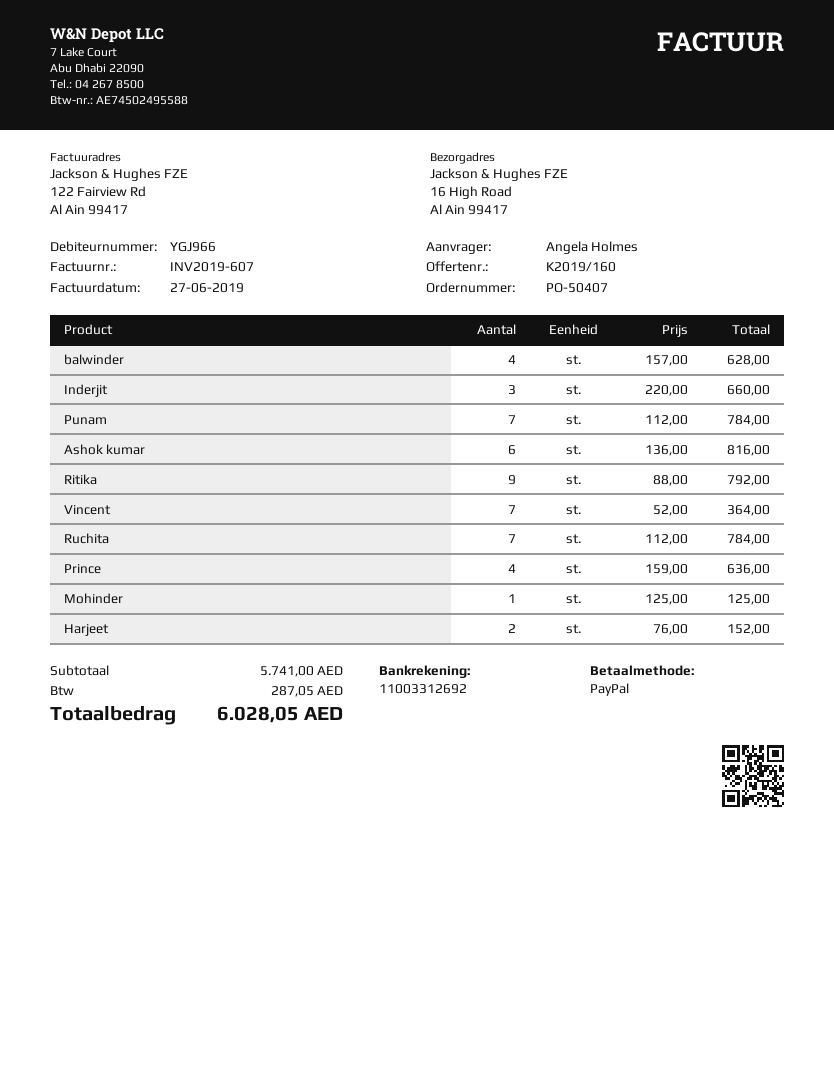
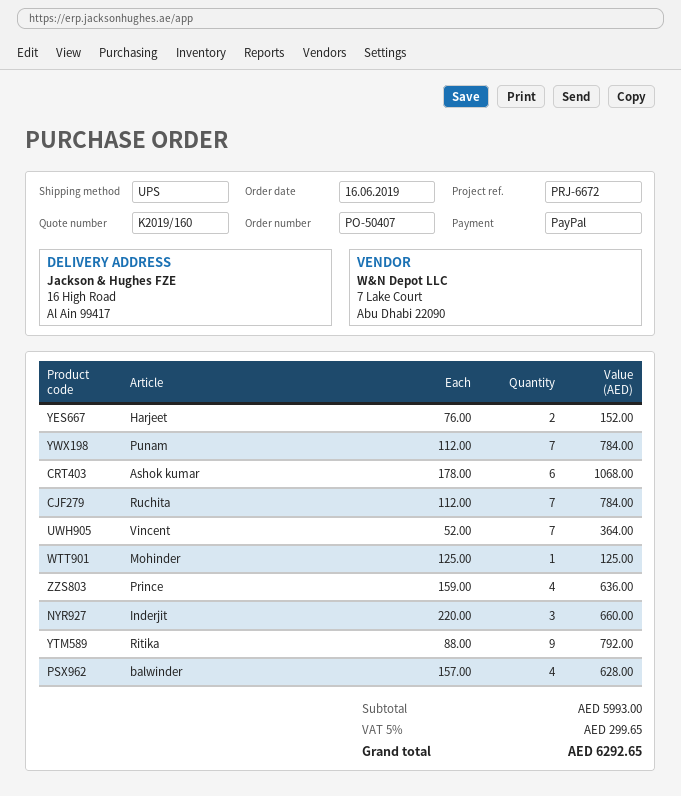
Ashok kumar: 6 x 136.00 = 816.00 -> 6 x 178.00 = 1068.00
subtotal: 5741.00 -> 5993.00
tax: 287.05 -> 299.65
total: 6028.05 -> 6292.65

